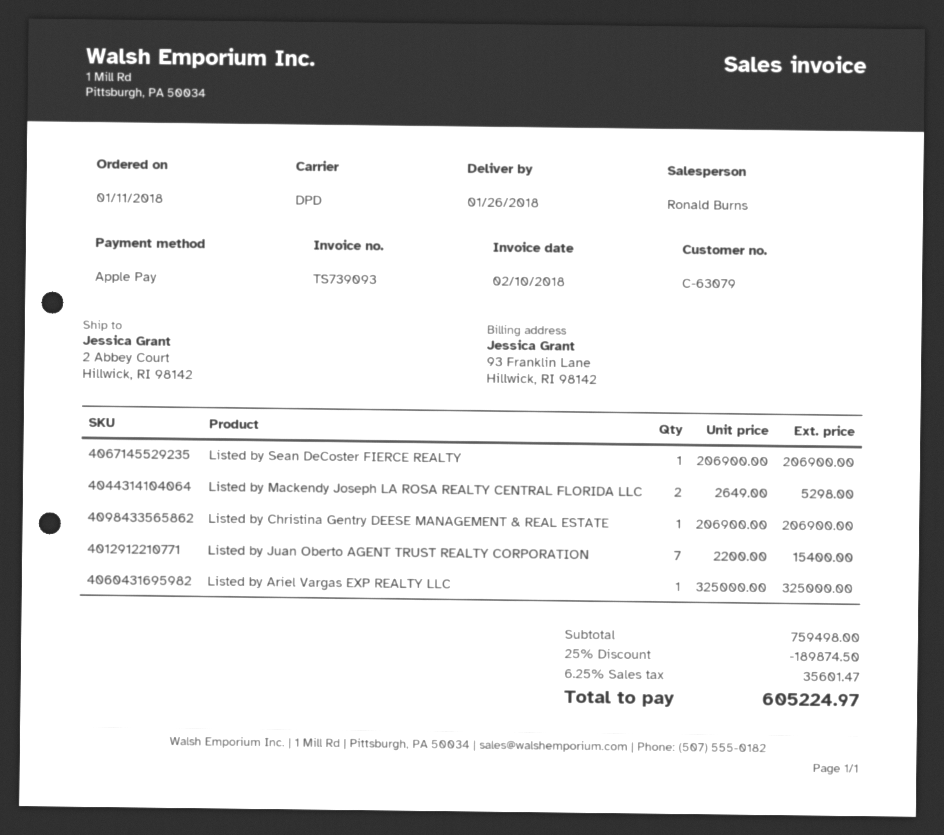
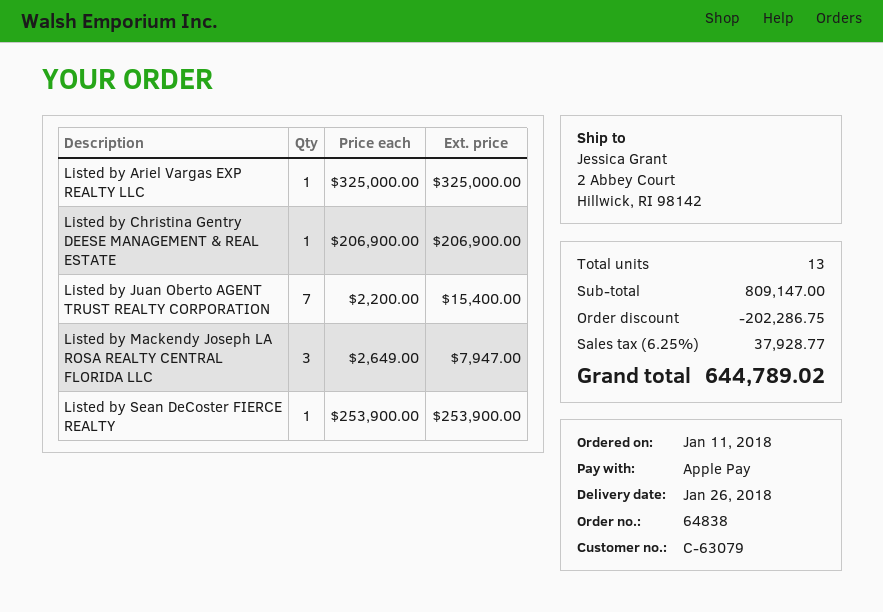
Listed by Sean DeCoster FIERCE REALTY: 1 x 206900.00 = 206900.00 -> 1 x 253900.00 = 253900.00
Listed by Mackendy Joseph LA ROSA REALTY CENTRAL FLORIDA LLC: 2 x 2649.00 = 5298.00 -> 3 x 2649.00 = 7947.00
subtotal: 759498.00 -> 809147.00
discount: 189874.50 -> 202286.75
tax: 6.25% = 35601.47 -> 6.25% = 37928.77
total: 605224.97 -> 644789.02

